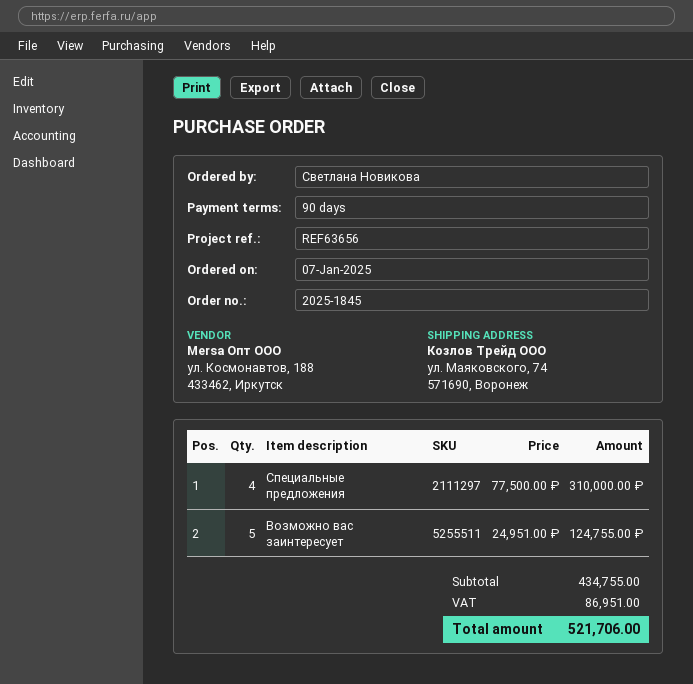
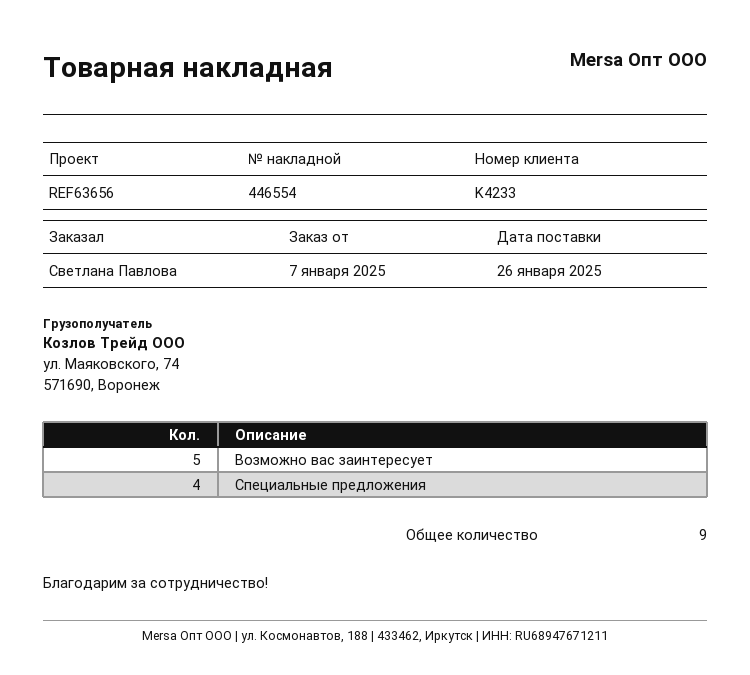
ordered by: Светлана Новикова -> Светлана Павлова

